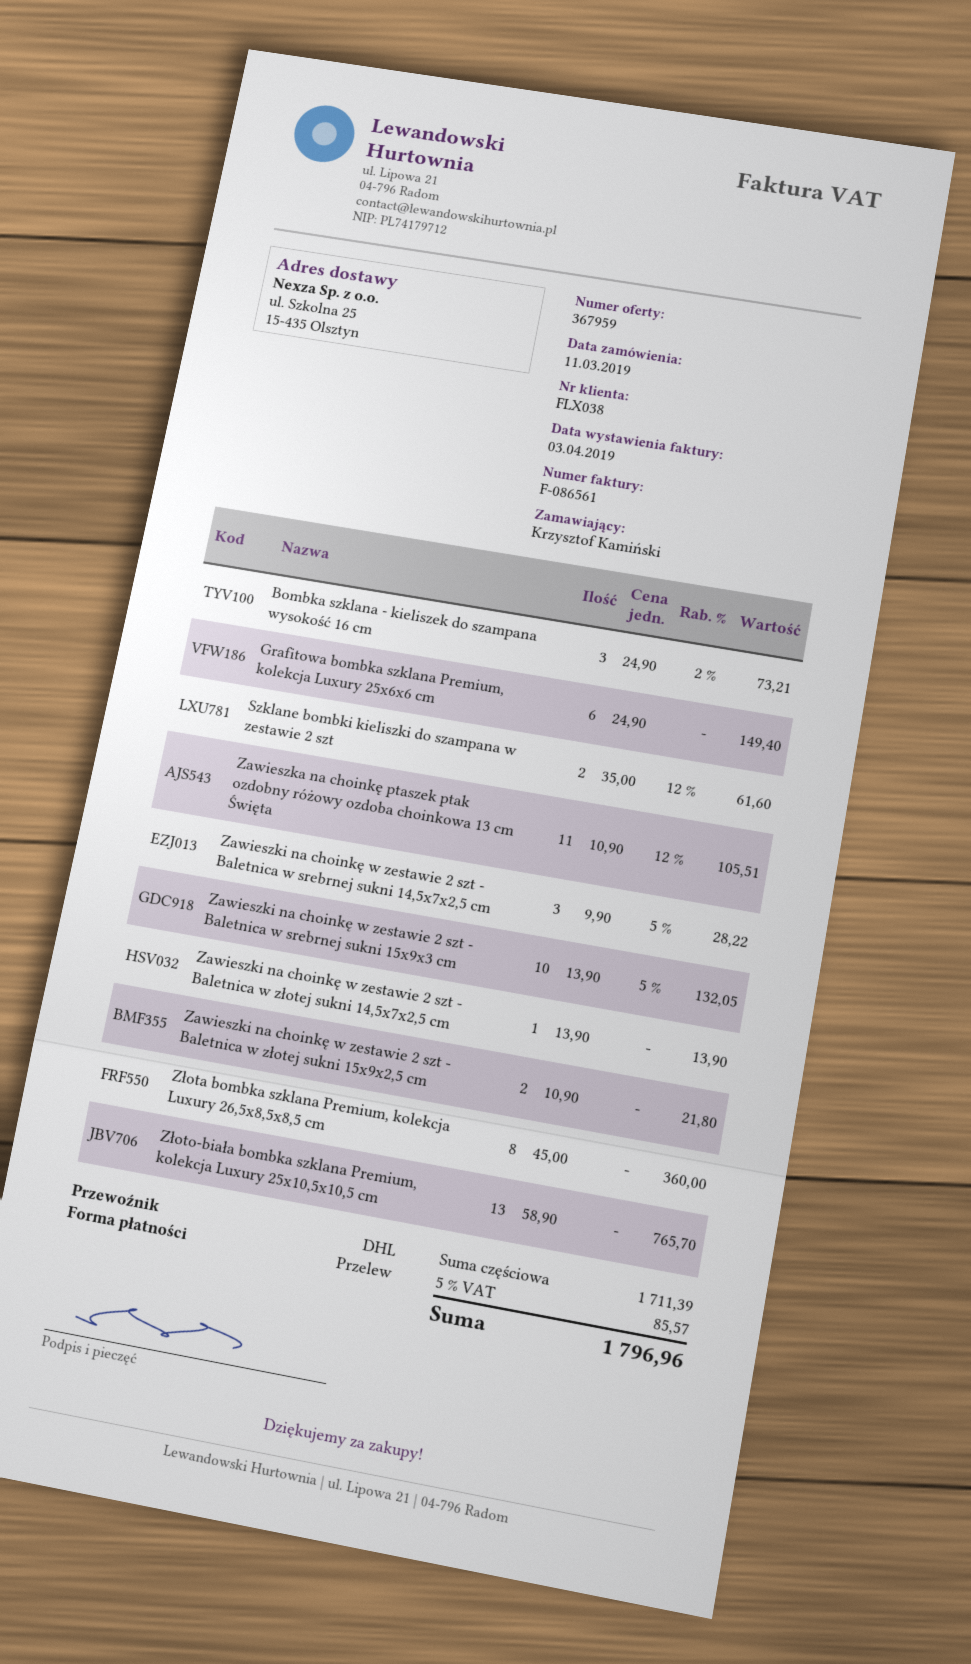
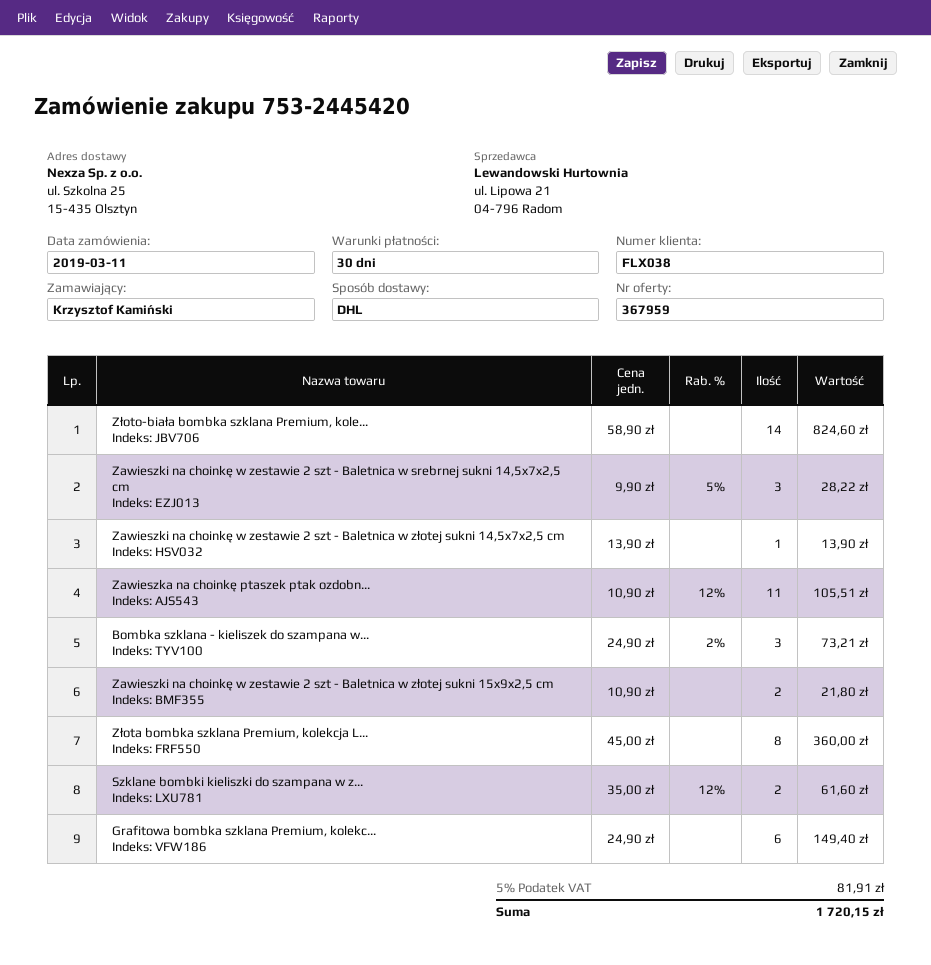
Zawieszki na choinkę w zestawie 2 szt - Baletnica w srebrnej sukni 15x9x3 cm: 10 x 13.90 - 5% = 132.05 -> none
Złoto-biała bombka szklana Premium, kolekcja Luxury 25x10,5x10,5 cm: 13 x 58.90 = 765.70 -> 14 x 58.90 = 824.60
tax: 5% = 85.57 -> 5% = 81.91
total: 1796.96 -> 1720.15

